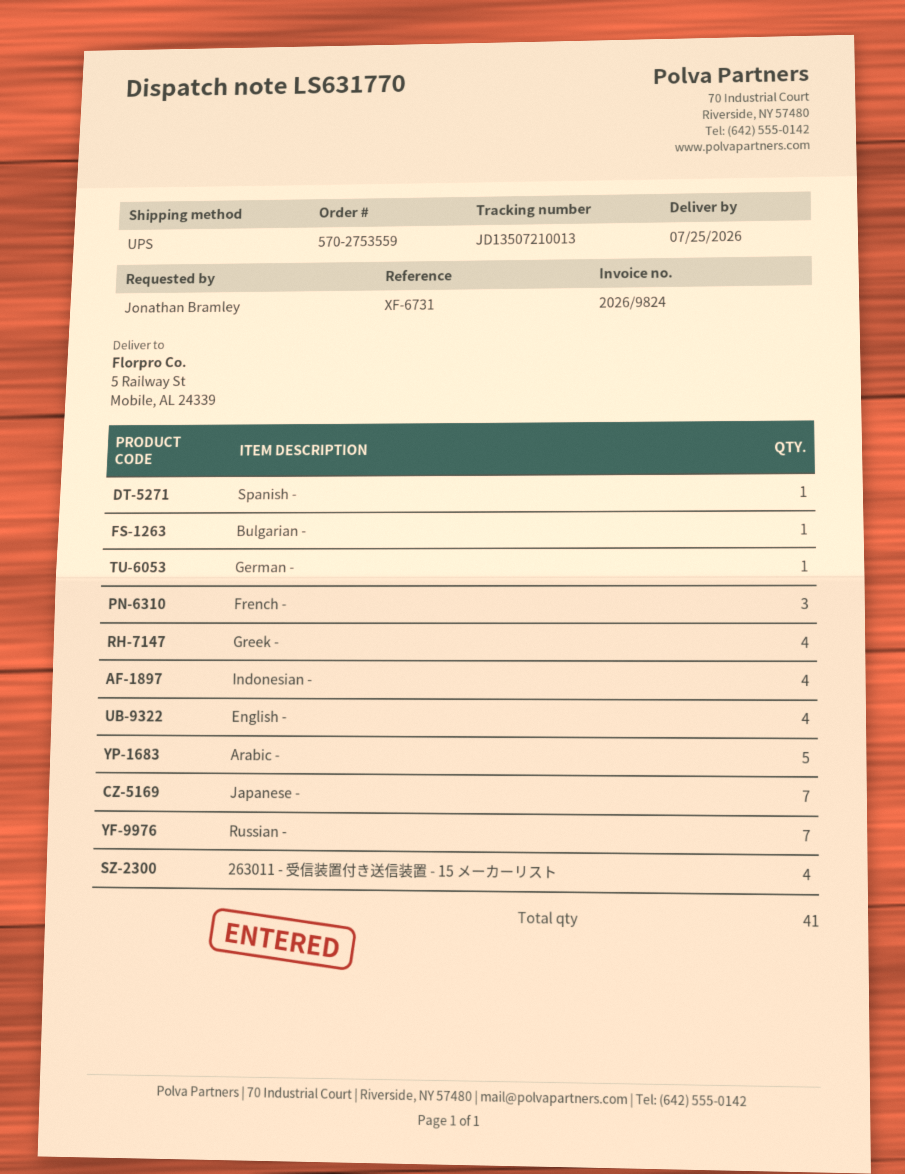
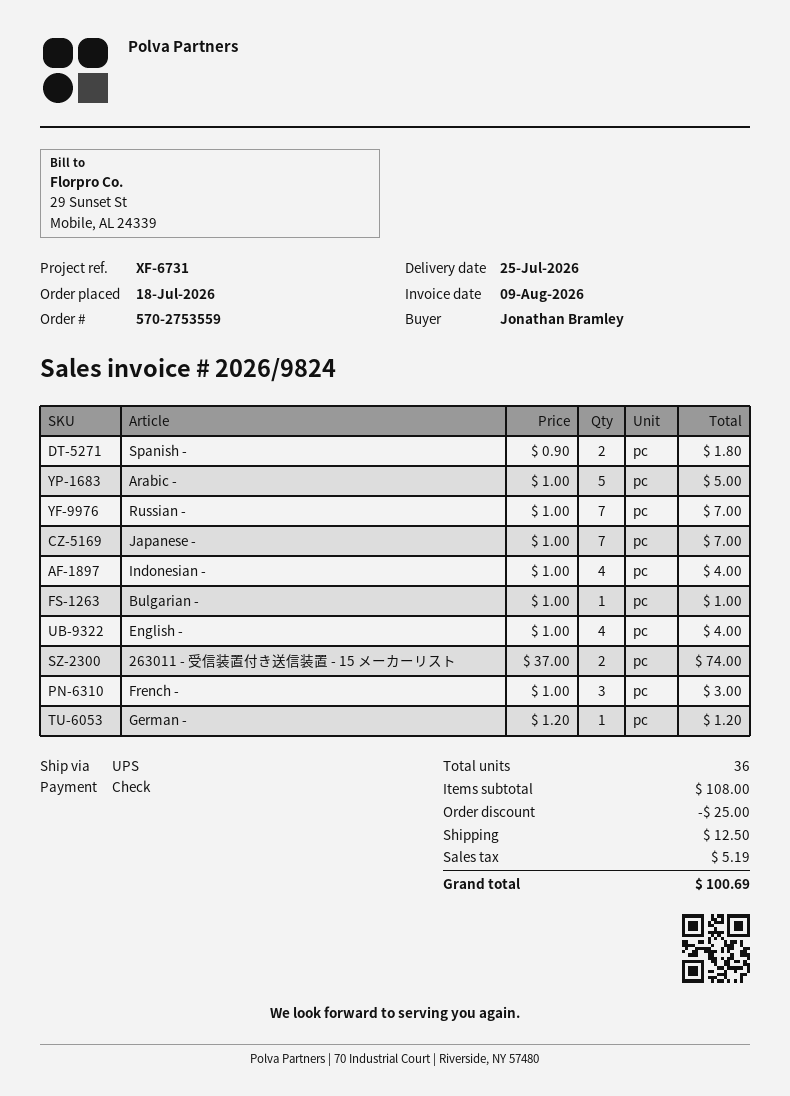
Spanish -: 1 -> 2
Greek -: 4 -> none
263011 - 受信装置付き送信装置 - 15 メーカーリスト: 4 -> 2
total quantity: 41 -> 36

